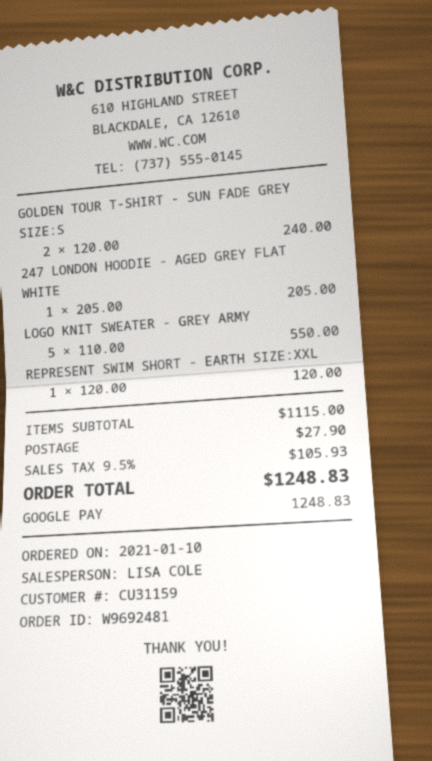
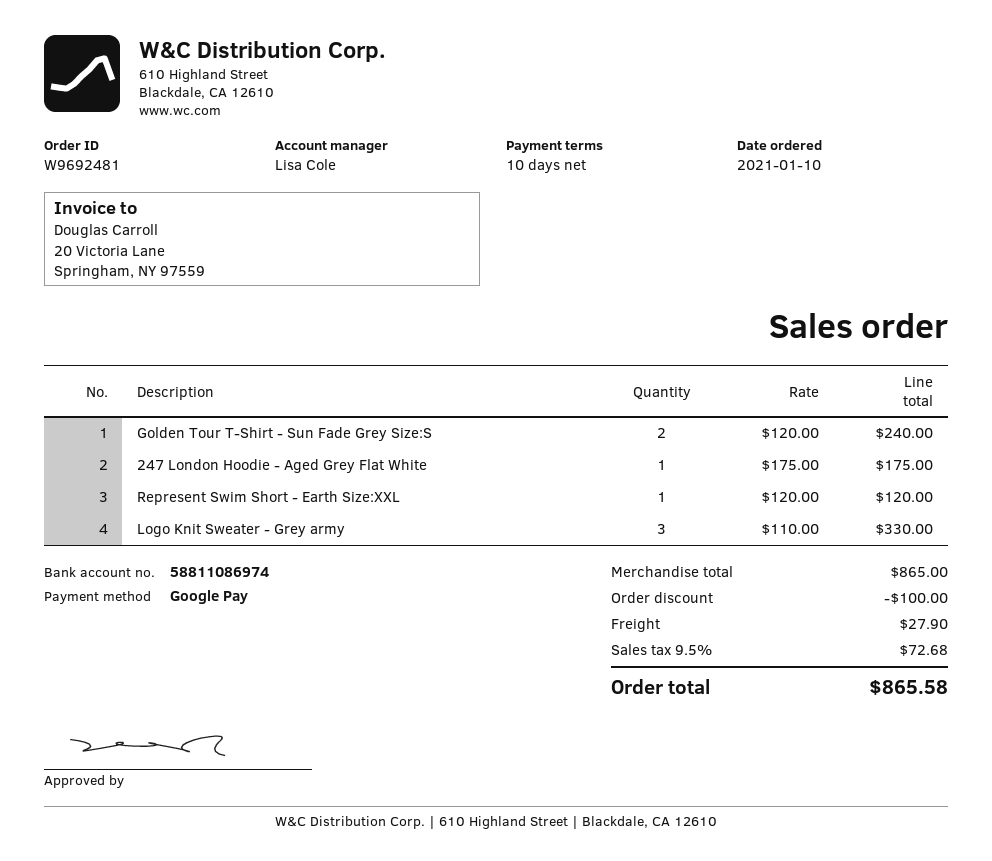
247 LONDON HOODIE - AGED GREY FLAT WHITE: 1 x 205.00 = 205.00 -> 1 x 175.00 = 175.00
LOGO KNIT SWEATER - GREY ARMY: 5 x 110.00 = 550.00 -> 3 x 110.00 = 330.00
subtotal: 1115.00 -> 865.00
discount: none -> 100.00
tax: 9.5% = 105.93 -> 9.5% = 72.68
total: 1248.83 -> 865.58

